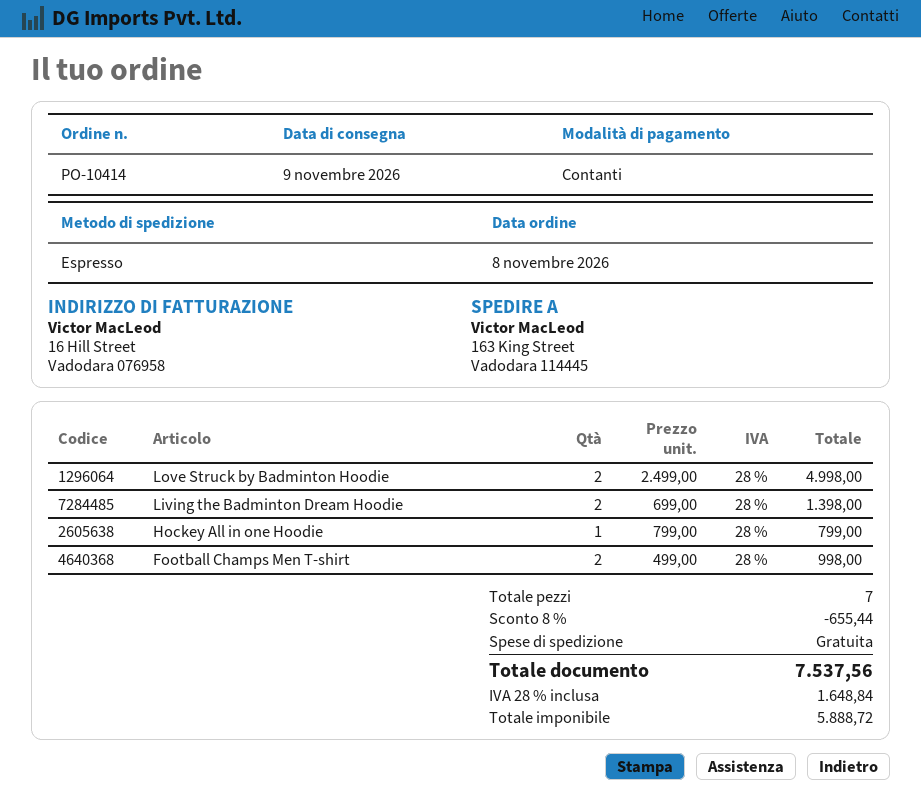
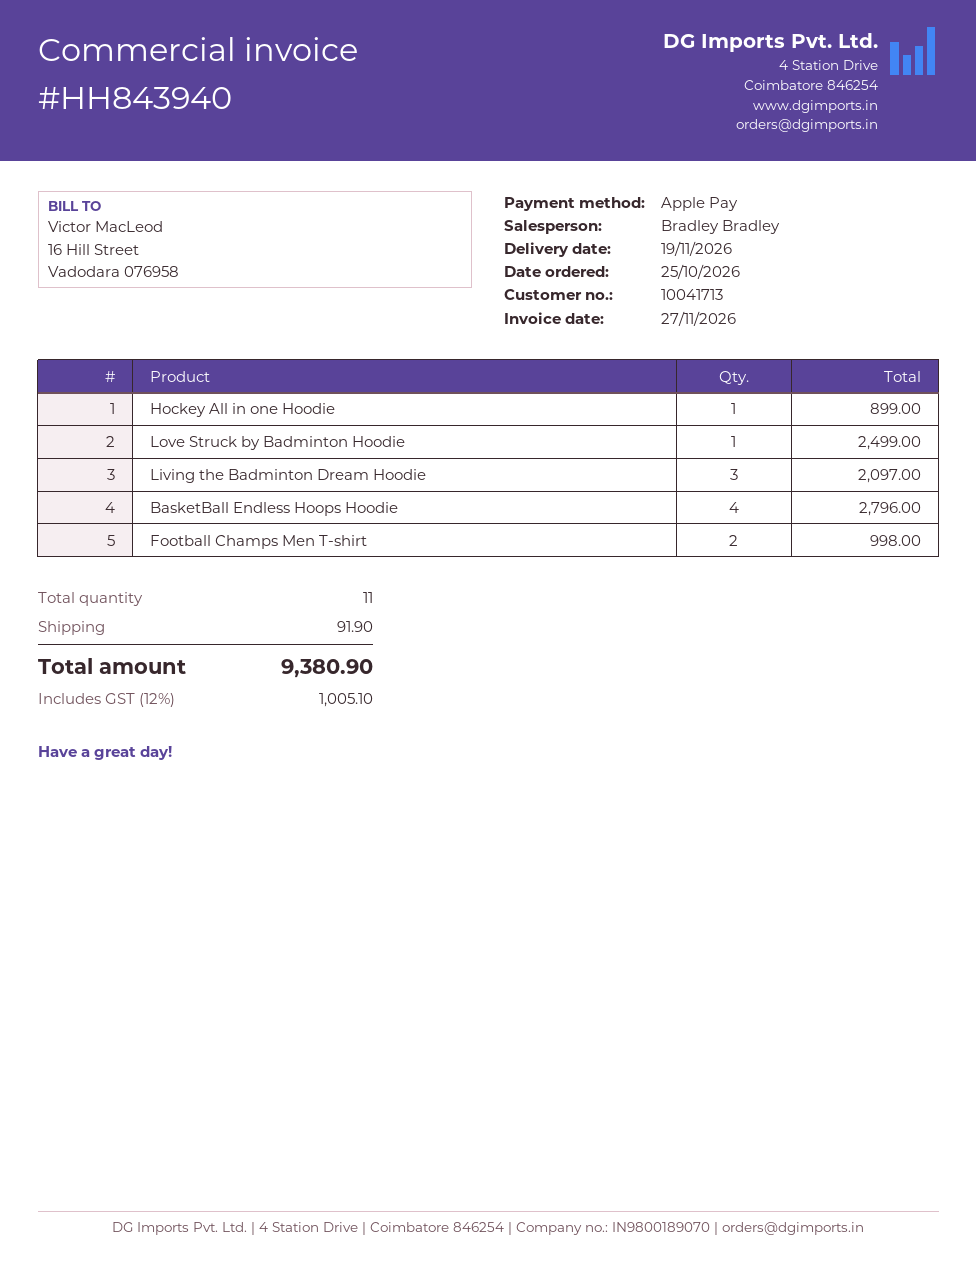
order date: 2026-11-08 -> 2026-10-25
delivery date: 2026-11-09 -> 2026-11-19
payment method: cash -> Apple Pay
Love Struck by Badminton Hoodie: 2 for 4998.00 -> 1 for 2499.00
Living the Badminton Dream Hoodie: 2 for 1398.00 -> 3 for 2097.00
Hockey All in one Hoodie: 1 for 799.00 -> 1 for 899.00
BasketBall Endless Hoops Hoodie: none -> 4 for 2796.00
total quantity: 7 -> 11
discount: 8% = 655.44 -> none
shipping: 0.00 -> 91.90
tax: 28% = 1648.84 -> 12% = 1005.10
total: 7537.56 -> 9380.90

